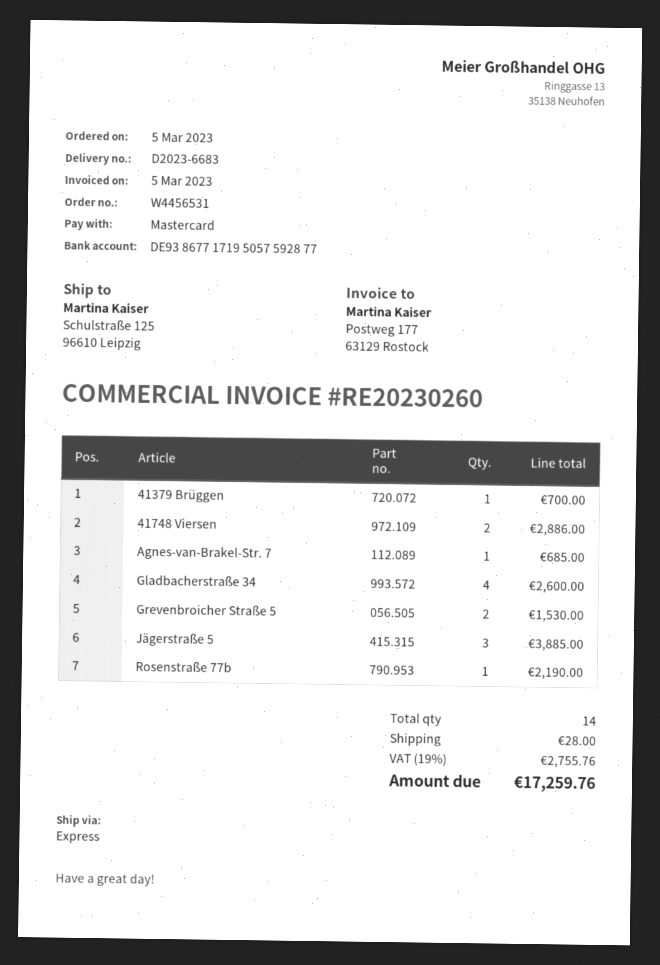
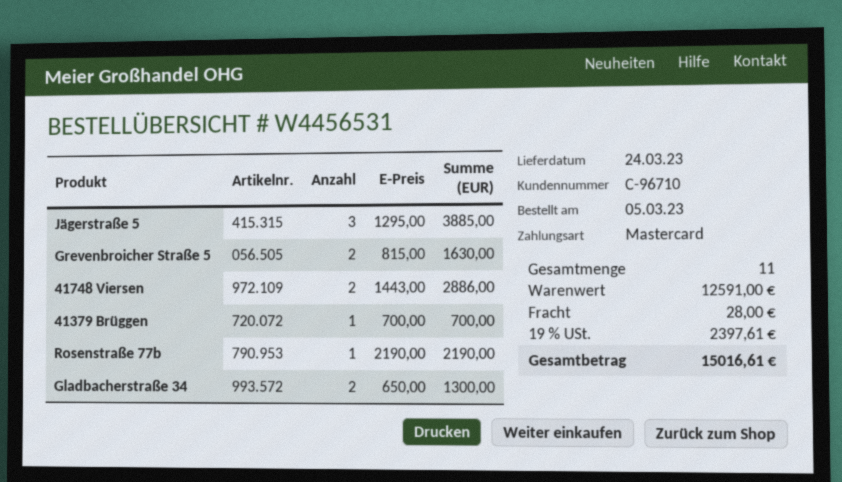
Agnes-van-Brakel-Str. 7: 1 for 685.00 -> none
Gladbacherstraße 34: 4 for 2600.00 -> 2 for 1300.00
Grevenbroicher Straße 5: 2 for 1530.00 -> 2 for 1630.00
total quantity: 14 -> 11
tax: 19% = 2755.76 -> 19% = 2397.61
total: 17259.76 -> 15016.61

